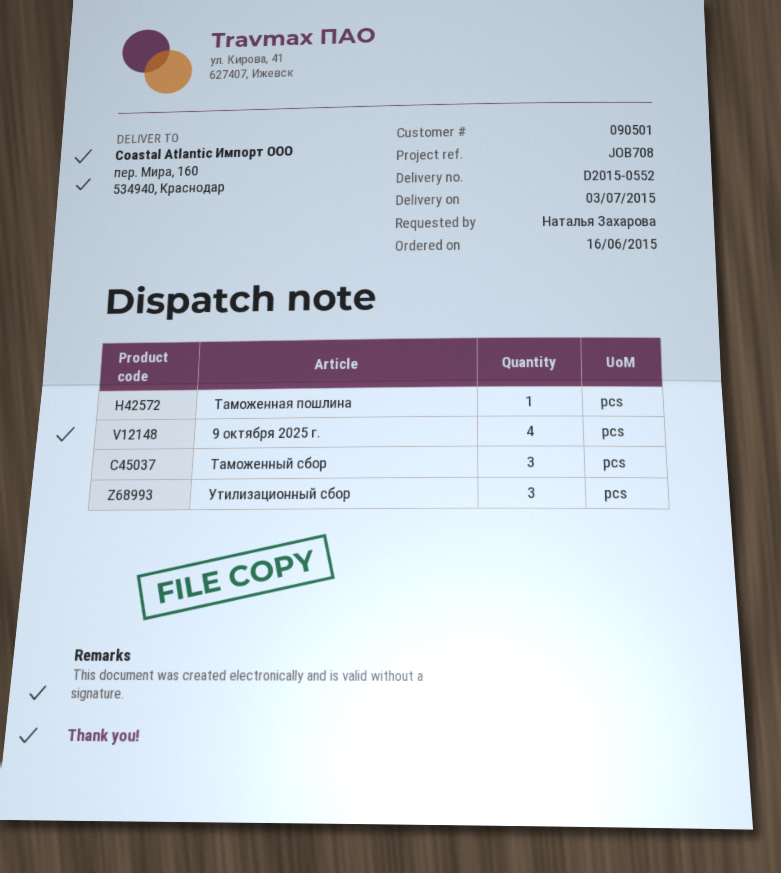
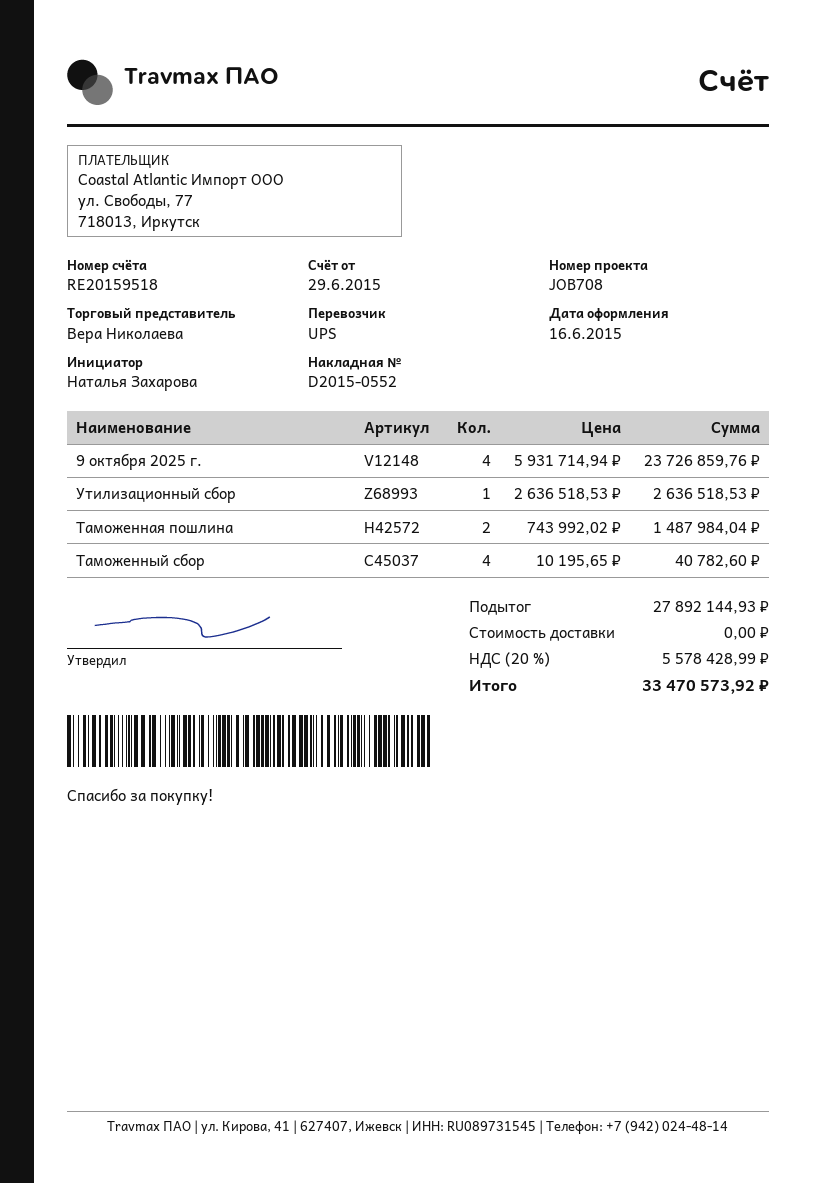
Таможенная пошлина: 1 -> 2
Таможенный сбор: 3 -> 4
Утилизационный сбор: 3 -> 1

